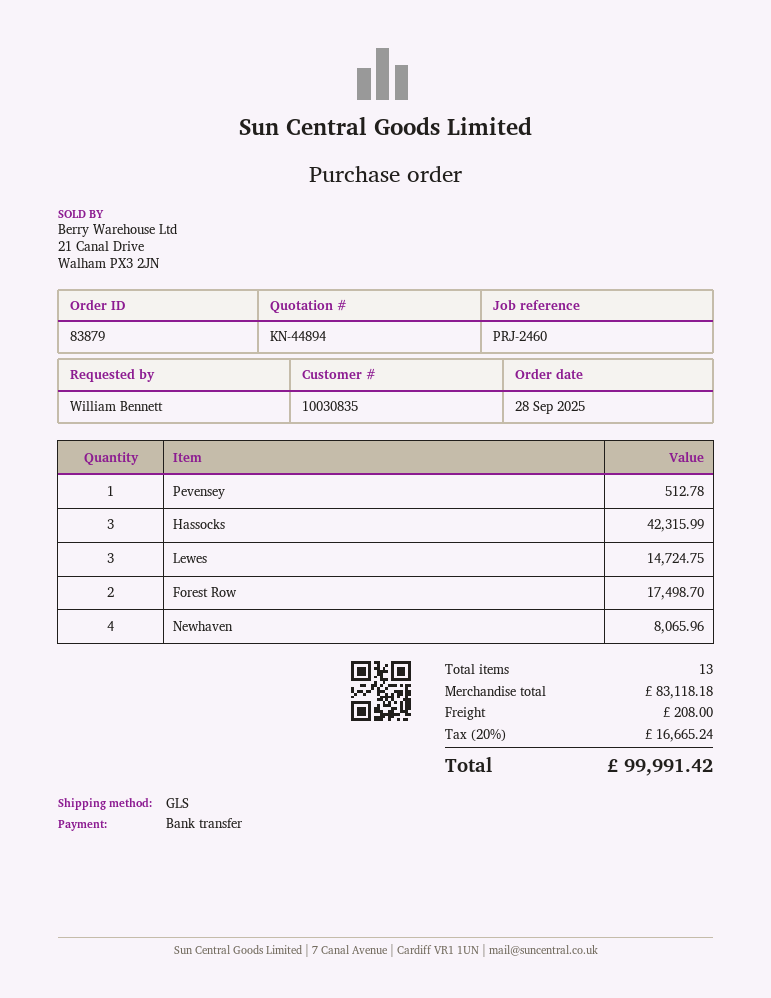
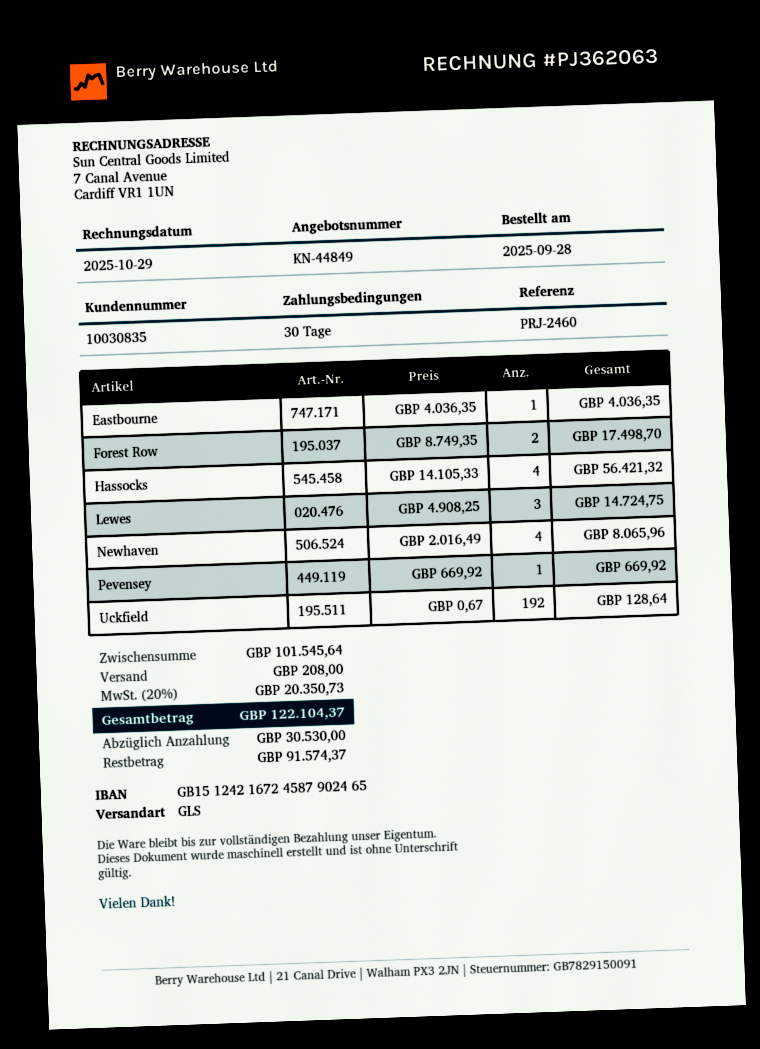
quote number: KN-44894 -> KN-44849
Pevensey: 1 for 512.78 -> 1 for 669.92
Hassocks: 3 for 42315.99 -> 4 for 56421.32
Eastbourne: none -> 1 for 4036.35
Uckfield: none -> 192 for 128.64
subtotal: 83118.18 -> 101545.64
tax: 20% = 16665.24 -> 20% = 20350.73
total: 99991.42 -> 122104.37

